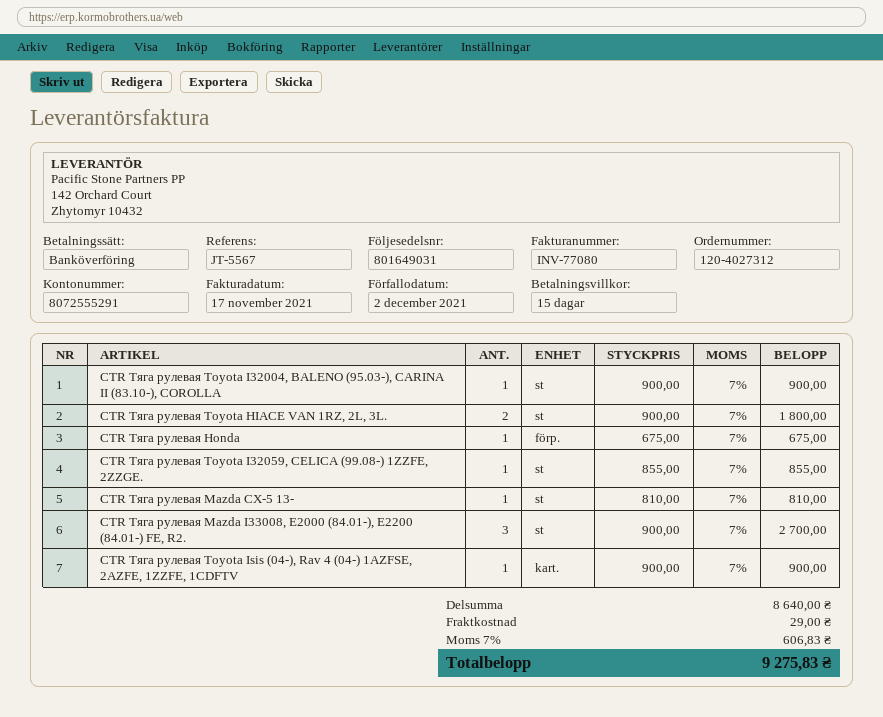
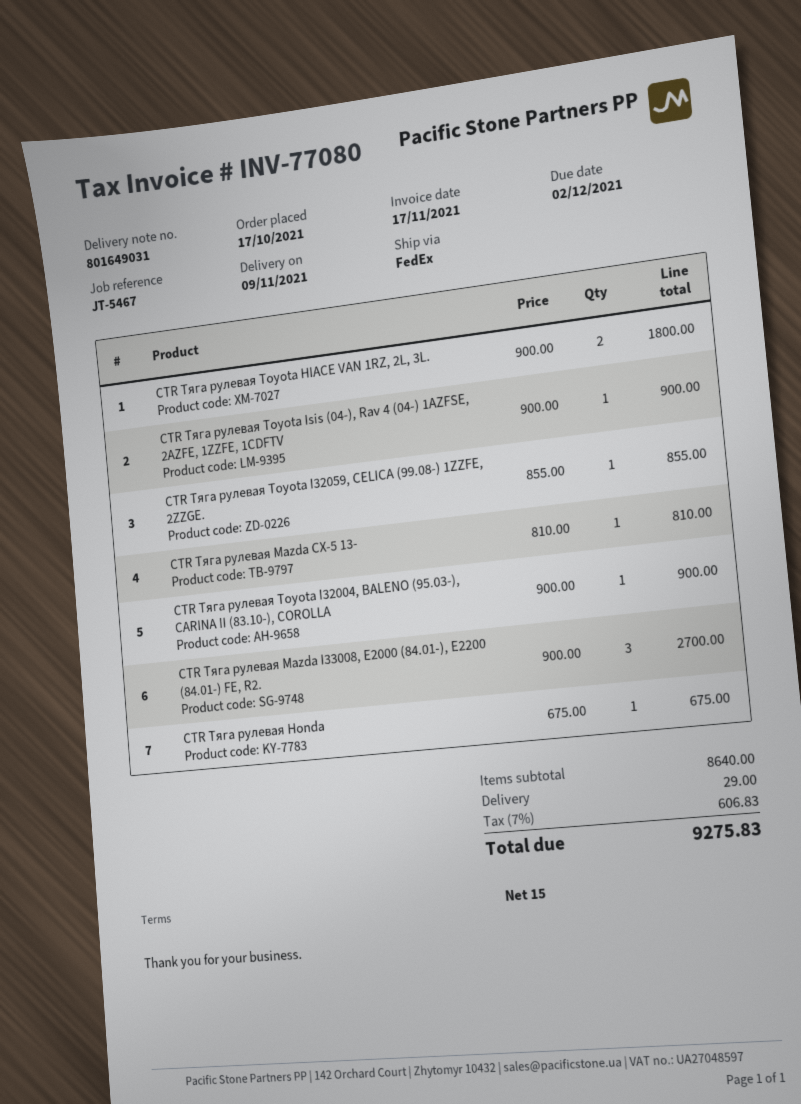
reference: JT-5567 -> JT-5467

